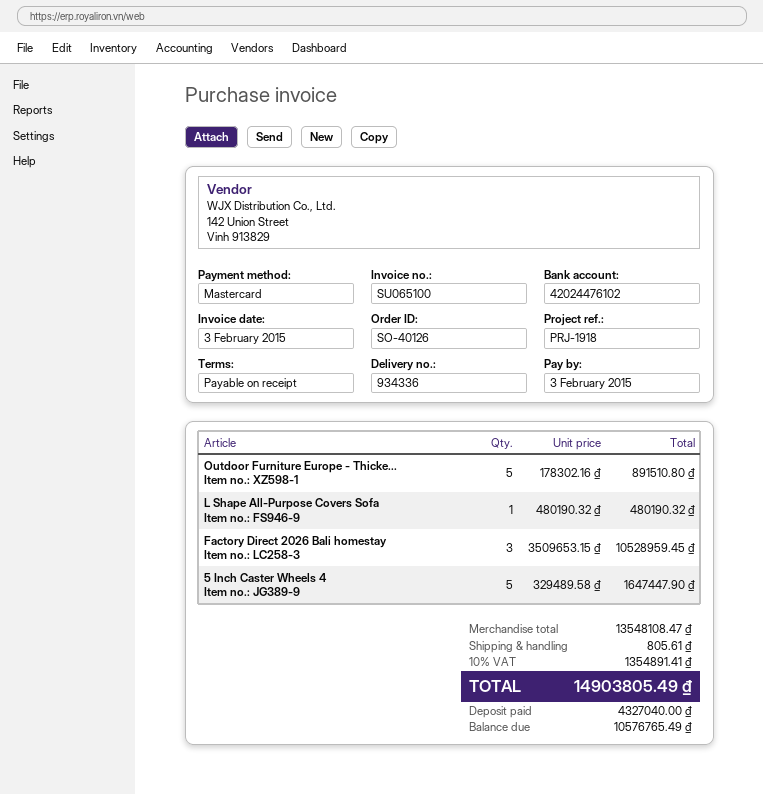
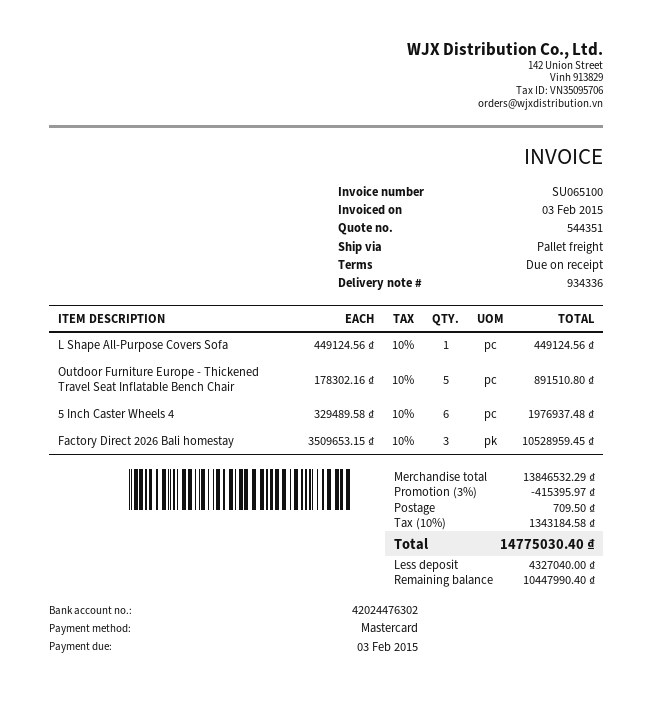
bank account: 42024476102 -> 42024476302
L Shape All-Purpose Covers Sofa: 1 x 480190.32 = 480190.32 -> 1 x 449124.56 = 449124.56
5 Inch Caster Wheels 4: 5 x 329489.58 = 1647447.90 -> 6 x 329489.58 = 1976937.48
subtotal: 13548108.47 -> 13846532.29
discount: none -> 3% = 415395.97
shipping: 805.61 -> 709.50
tax: 10% = 1354891.41 -> 10% = 1343184.58
total: 14903805.49 -> 14775030.40
balance: 10576765.49 -> 10447990.40

